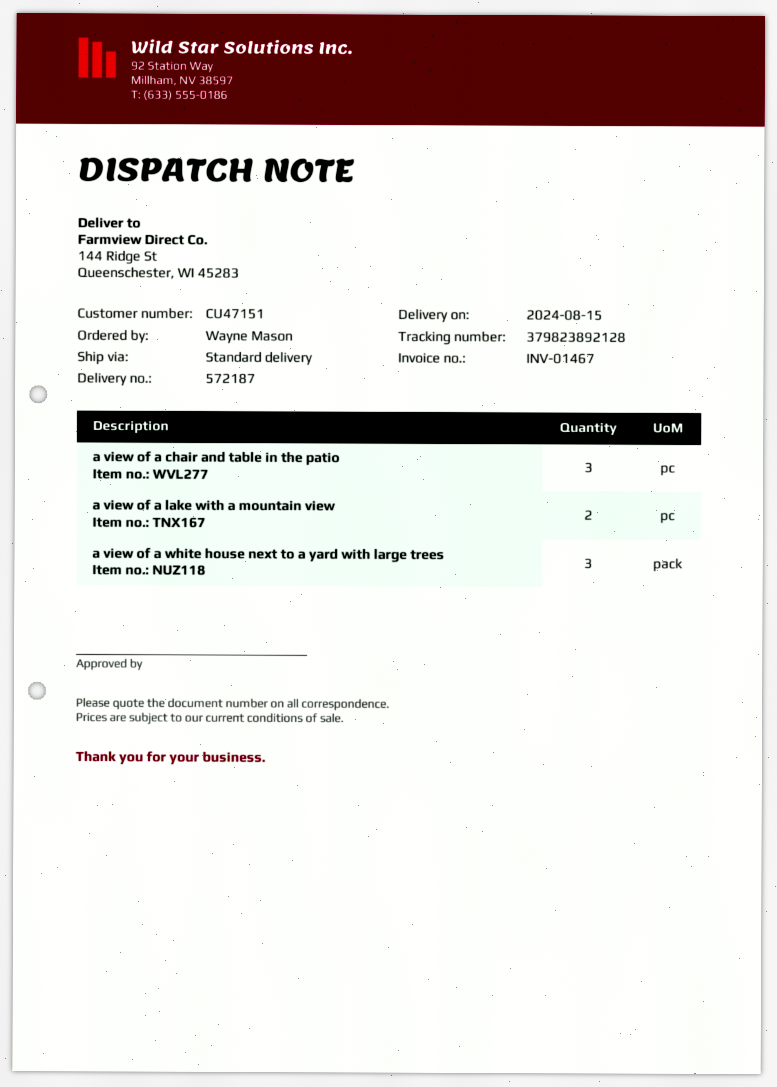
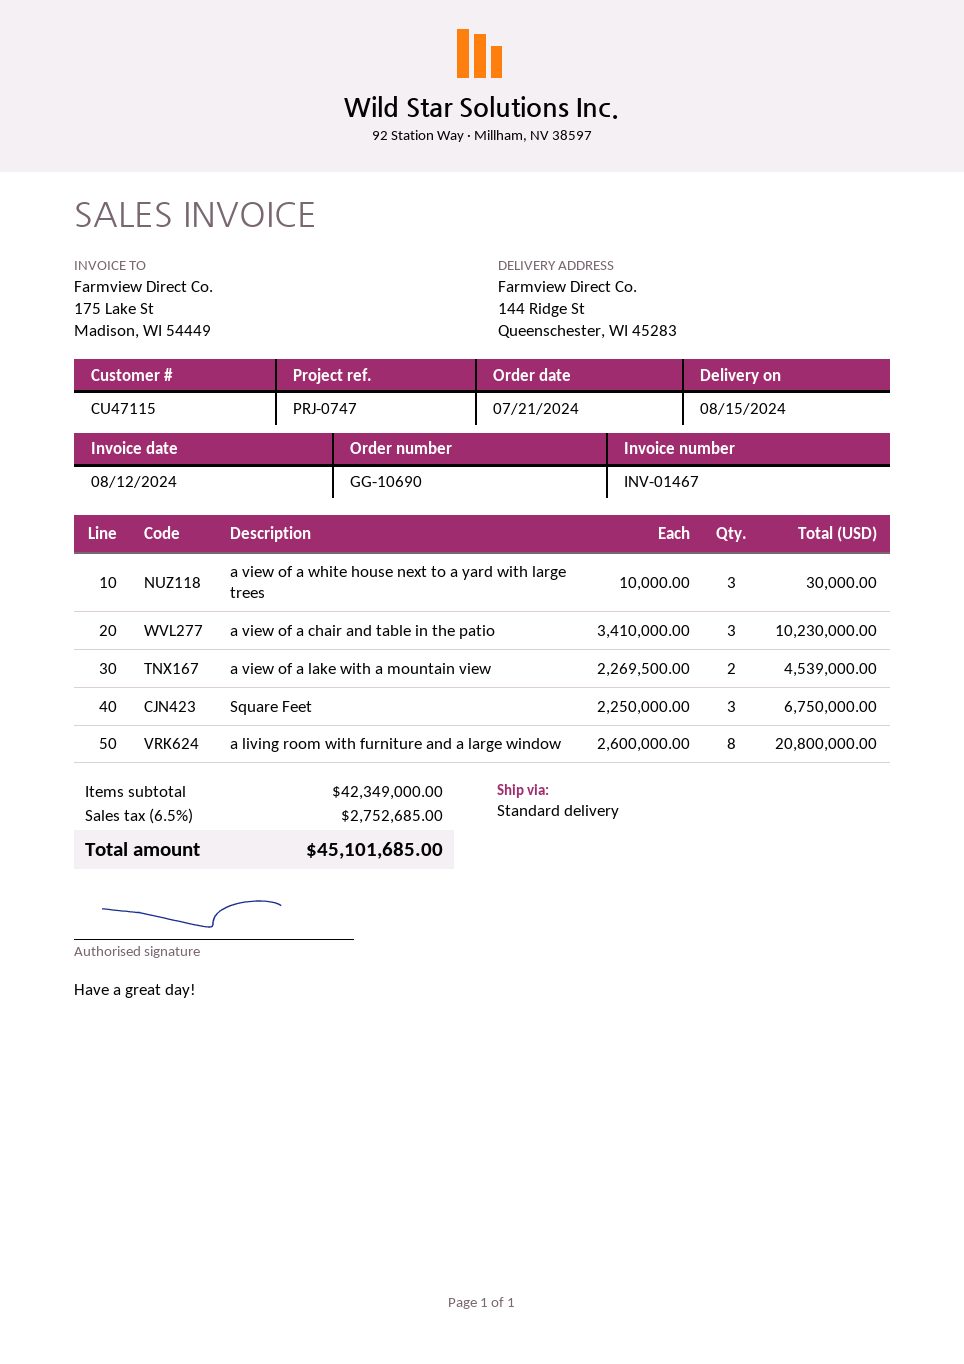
customer number: CU47151 -> CU47115
Square Feet: none -> 3
a living room with furniture and a large window: none -> 8

